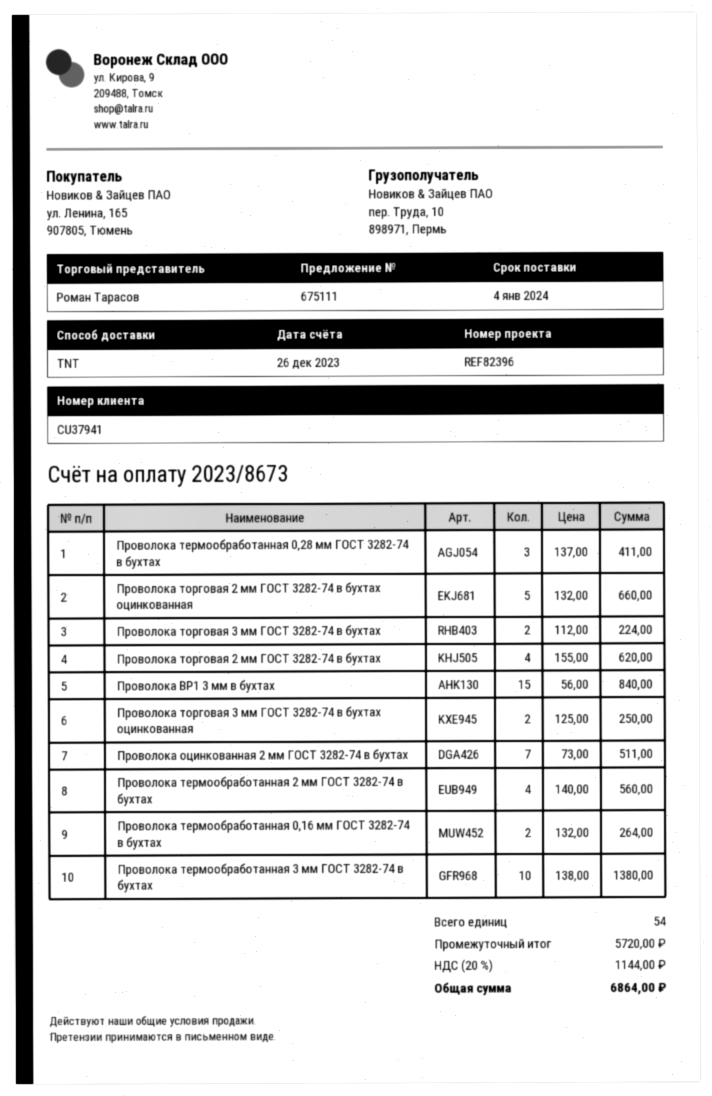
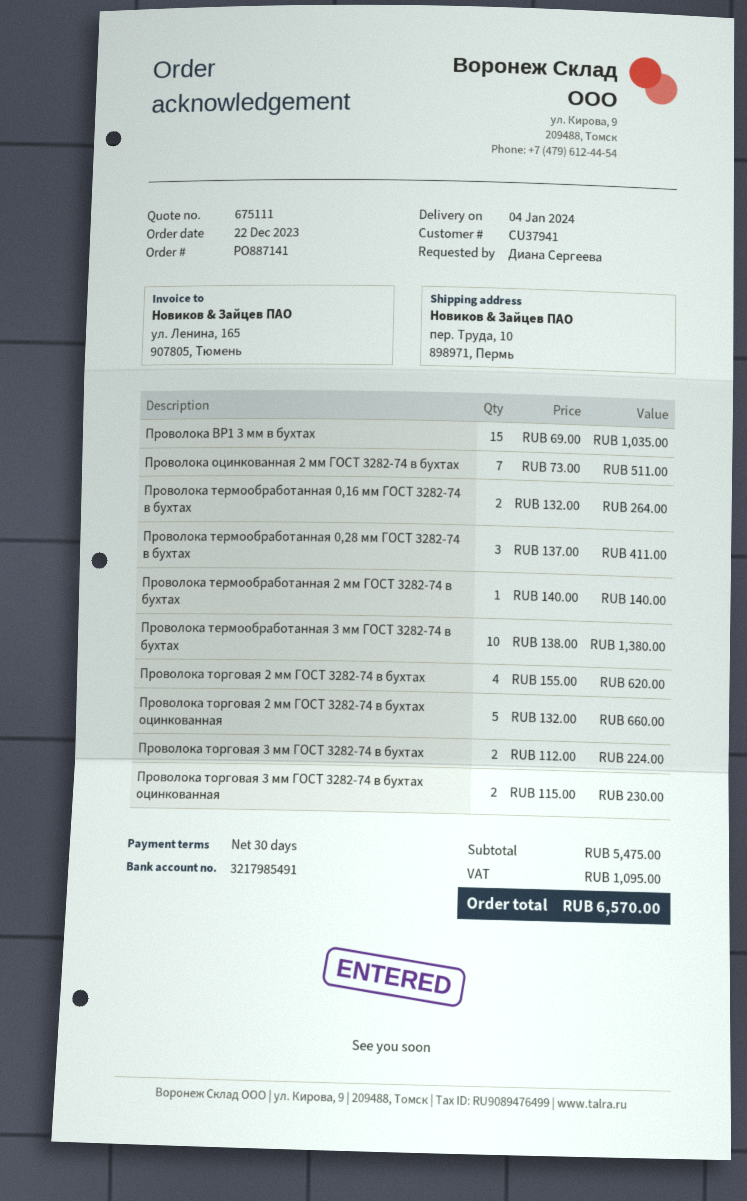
Проволока ВР1 3 мм в бухтах: 15 x 56.00 = 840.00 -> 15 x 69.00 = 1035.00
Проволока торговая 3 мм ГОСТ 3282-74 в бухтах оцинкованная: 2 x 125.00 = 250.00 -> 2 x 115.00 = 230.00
Проволока термообработанная 2 мм ГОСТ 3282-74 в бухтах: 4 x 140.00 = 560.00 -> 1 x 140.00 = 140.00
subtotal: 5720.00 -> 5475.00
tax: 1144.00 -> 1095.00
total: 6864.00 -> 6570.00

